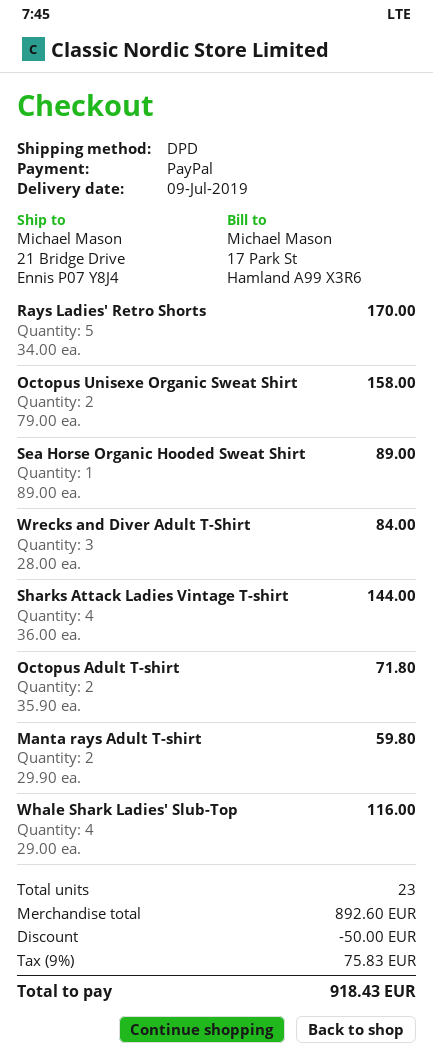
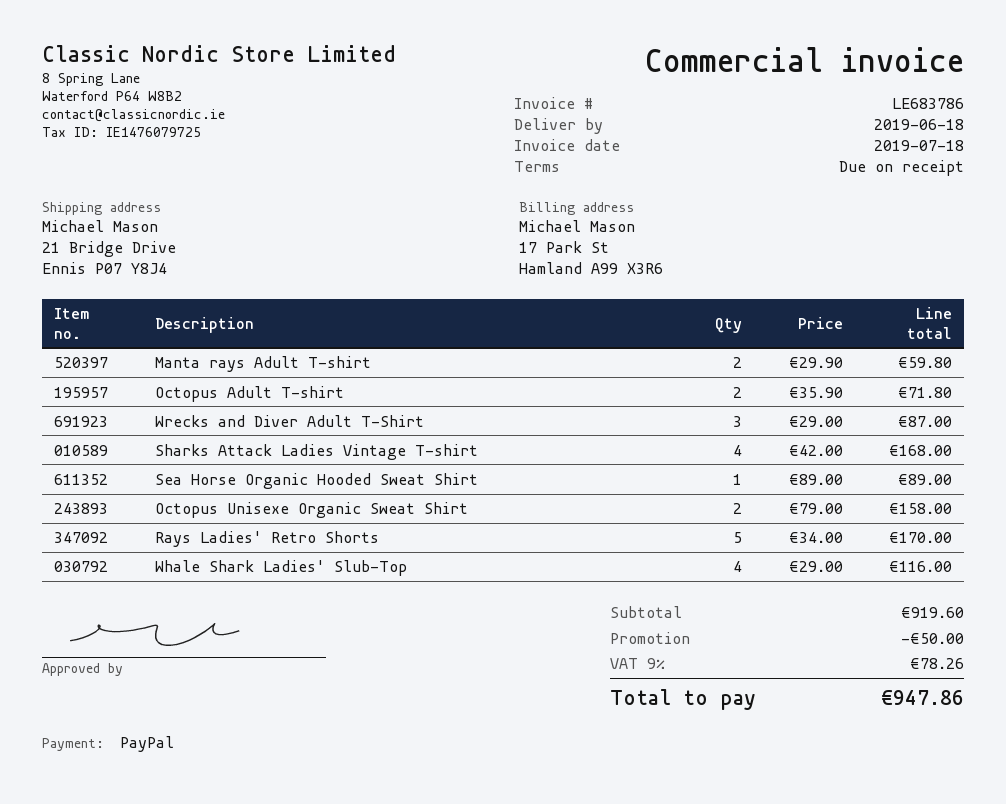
delivery date: 2019-07-09 -> 2019-06-18
Wrecks and Diver Adult T-Shirt: 3 x 28.00 = 84.00 -> 3 x 29.00 = 87.00
Sharks Attack Ladies Vintage T-shirt: 4 x 36.00 = 144.00 -> 4 x 42.00 = 168.00
subtotal: 892.60 -> 919.60
tax: 9% = 75.83 -> 9% = 78.26
total: 918.43 -> 947.86

